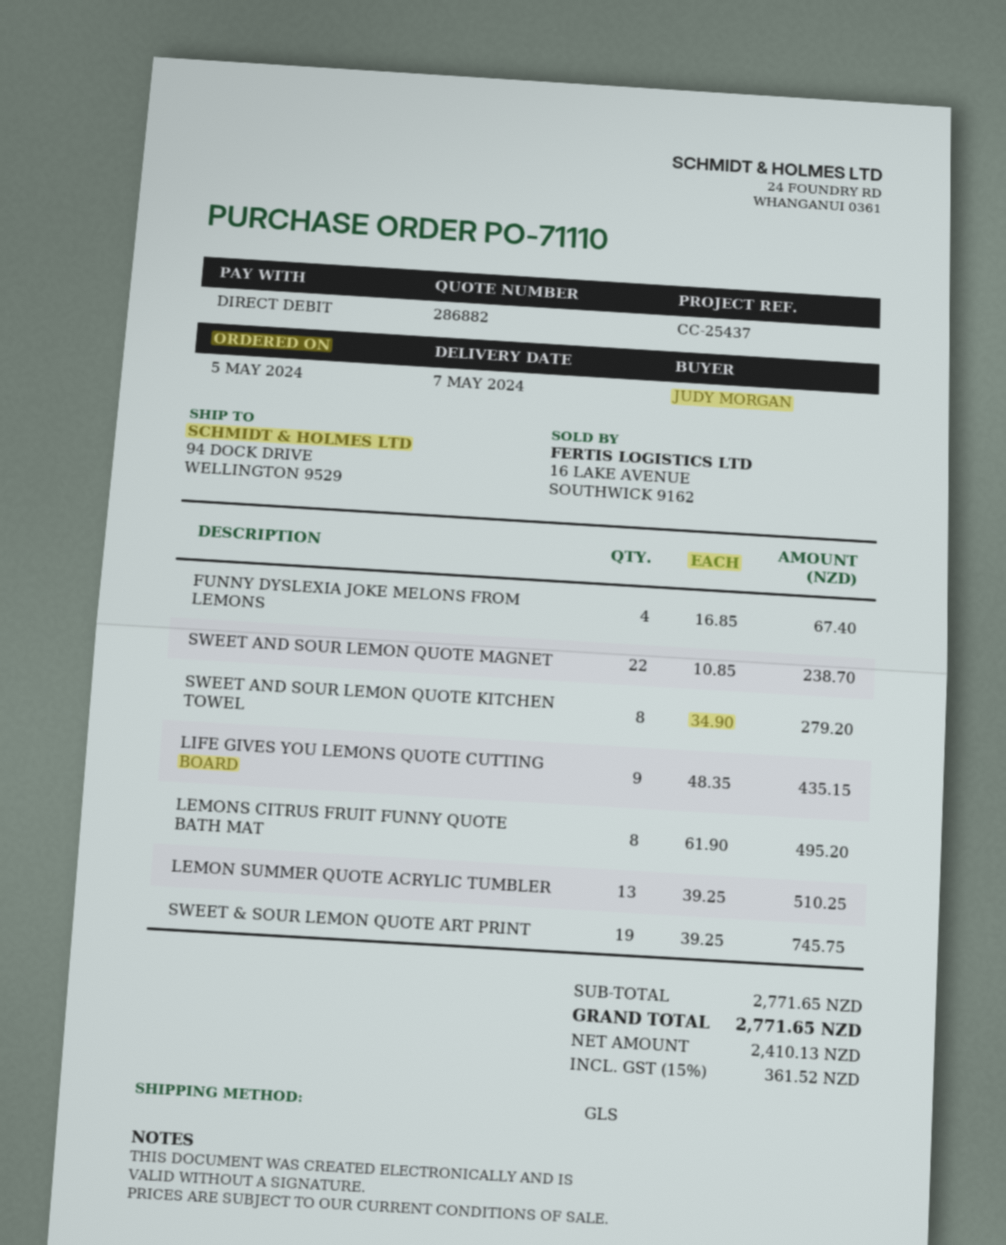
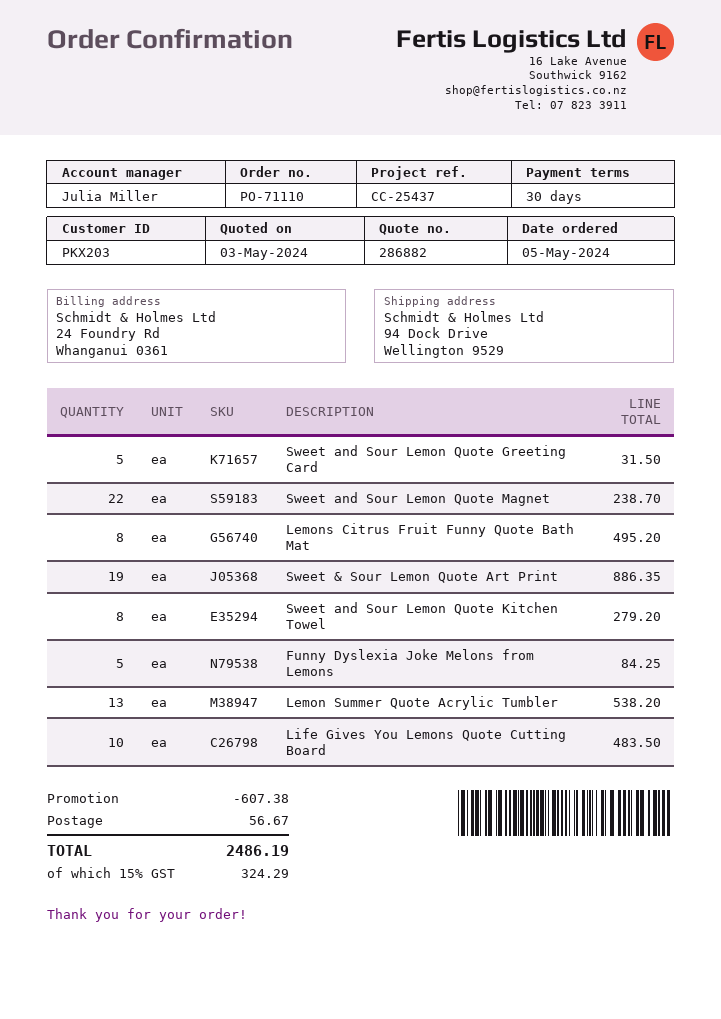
FUNNY DYSLEXIA JOKE MELONS FROM LEMONS: 4 for 67.40 -> 5 for 84.25
LIFE GIVES YOU LEMONS QUOTE CUTTING BOARD: 9 for 435.15 -> 10 for 483.50
LEMON SUMMER QUOTE ACRYLIC TUMBLER: 13 for 510.25 -> 13 for 538.20
SWEET & SOUR LEMON QUOTE ART PRINT: 19 for 745.75 -> 19 for 886.35
Sweet and Sour Lemon Quote Greeting Card: none -> 5 for 31.50
discount: none -> 607.38
shipping: none -> 56.67
tax: 15% = 361.52 -> 15% = 324.29
total: 2771.65 -> 2486.19

